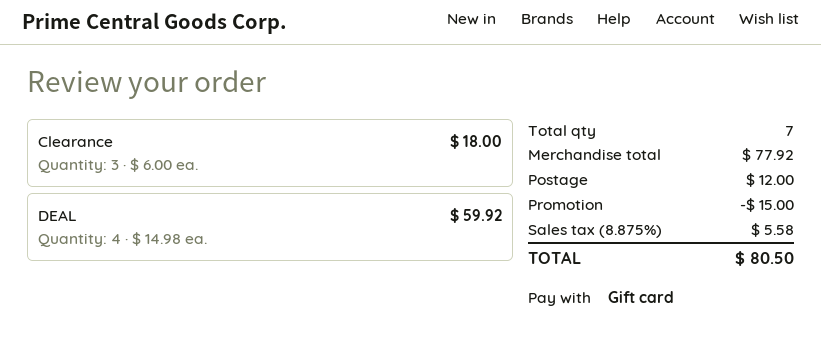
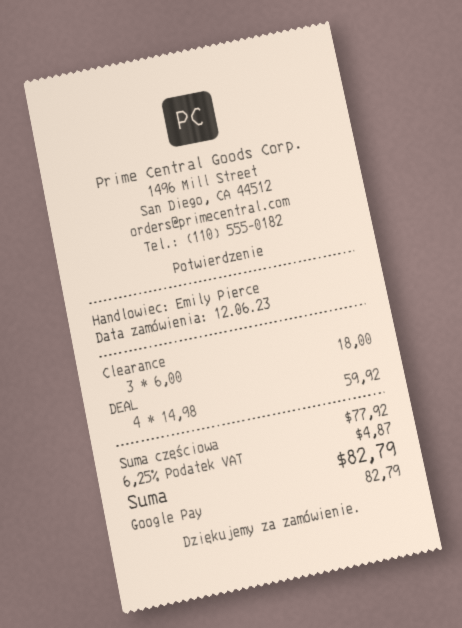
payment method: gift card -> Google Pay
discount: 15.00 -> none
shipping: 12.00 -> none
tax: 8.875% = 5.58 -> 6.25% = 4.87
total: 80.50 -> 82.79

